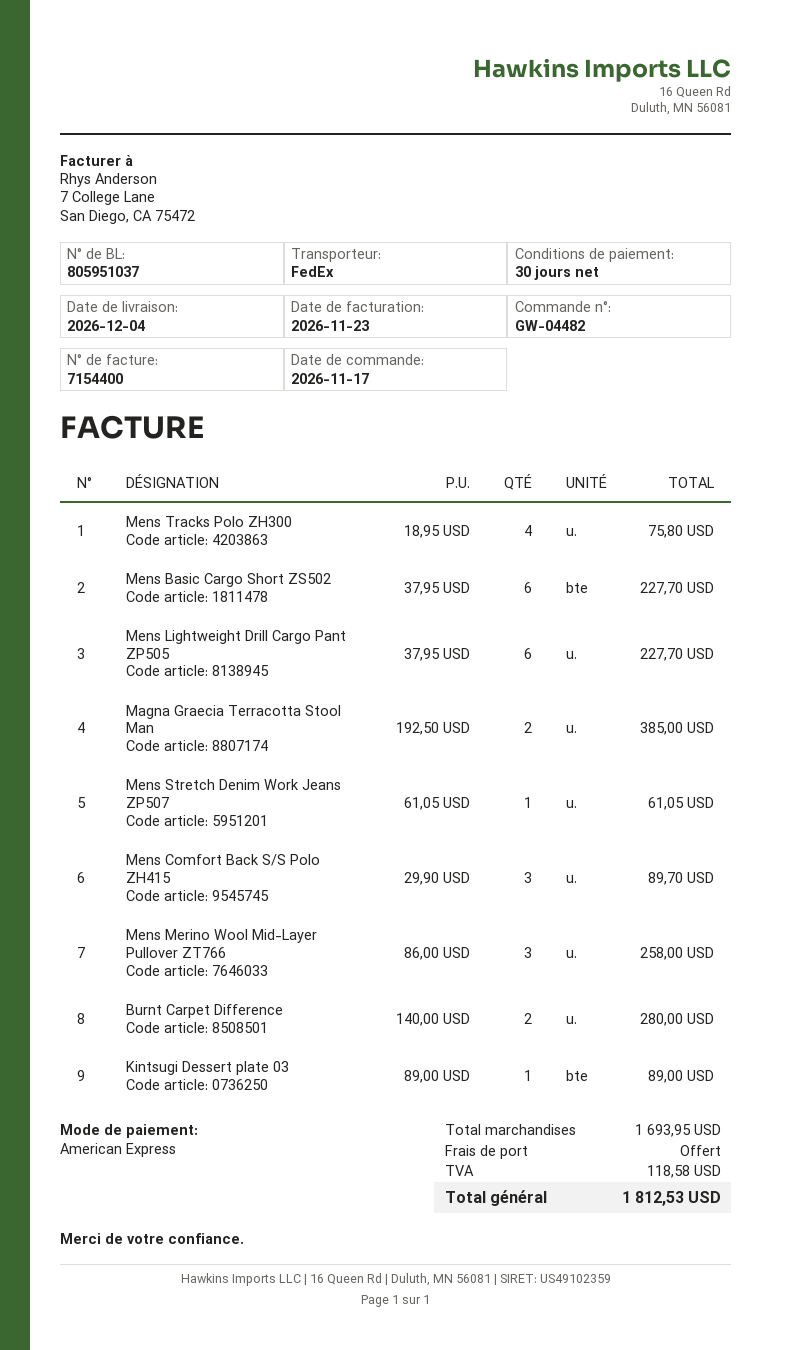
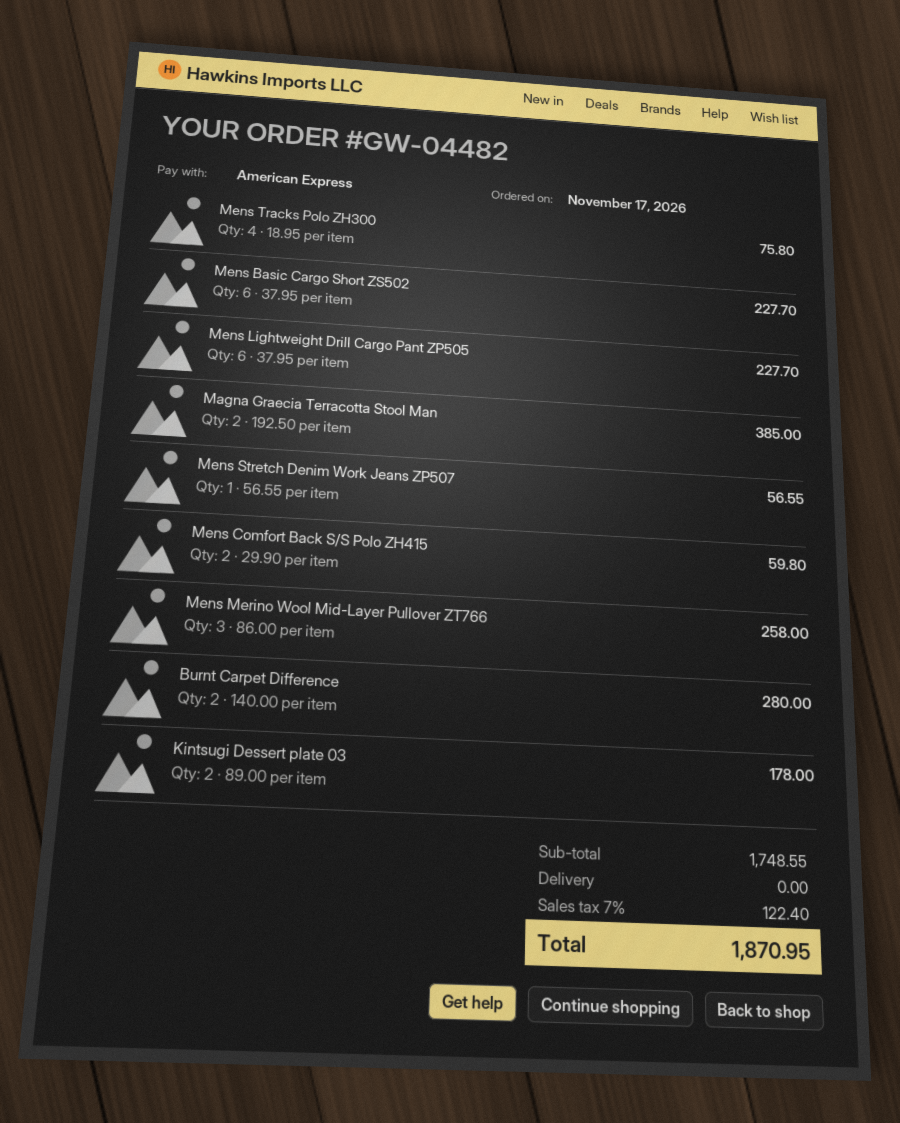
Mens Stretch Denim Work Jeans ZP507: 1 x 61.05 = 61.05 -> 1 x 56.55 = 56.55
Mens Comfort Back S/S Polo ZH415: 3 x 29.90 = 89.70 -> 2 x 29.90 = 59.80
Kintsugi Dessert plate 03: 1 x 89.00 = 89.00 -> 2 x 89.00 = 178.00
subtotal: 1693.95 -> 1748.55
tax: 118.58 -> 122.40
total: 1812.53 -> 1870.95

